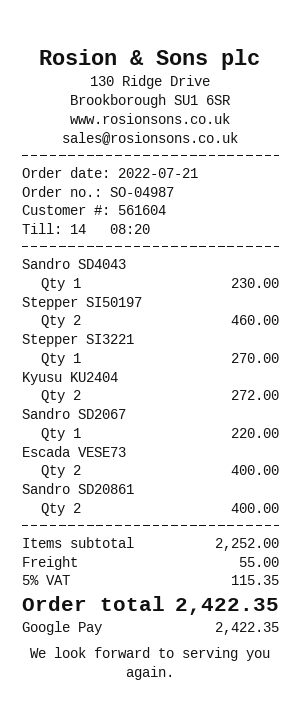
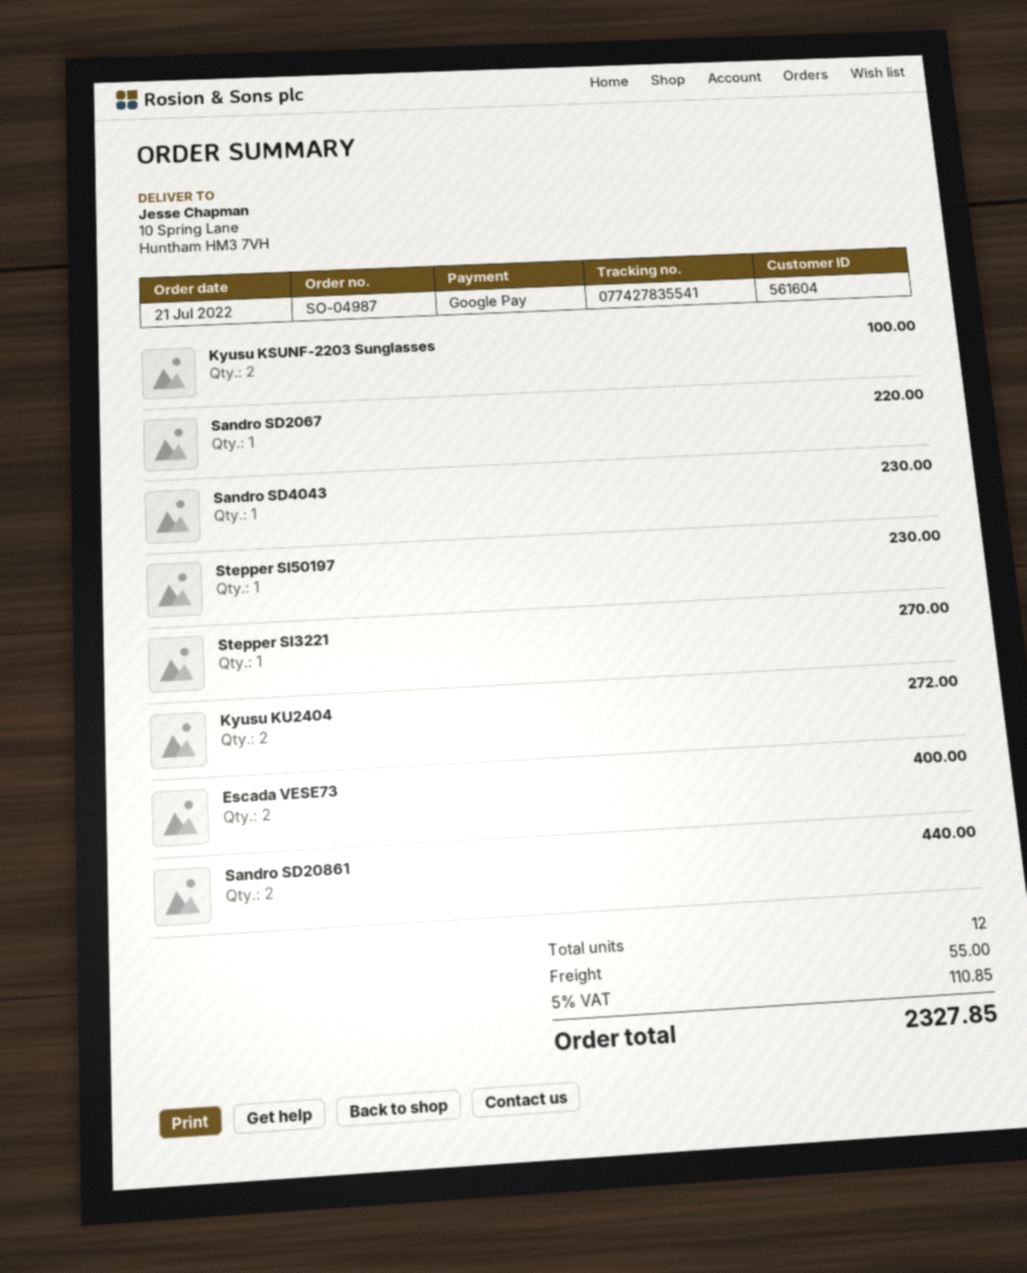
Stepper SI50197: 2 for 460.00 -> 1 for 230.00
Sandro SD20861: 2 for 400.00 -> 2 for 440.00
Kyusu KSUNF-2203 Sunglasses: none -> 2 for 100.00
tax: 5% = 115.35 -> 5% = 110.85
total: 2422.35 -> 2327.85

